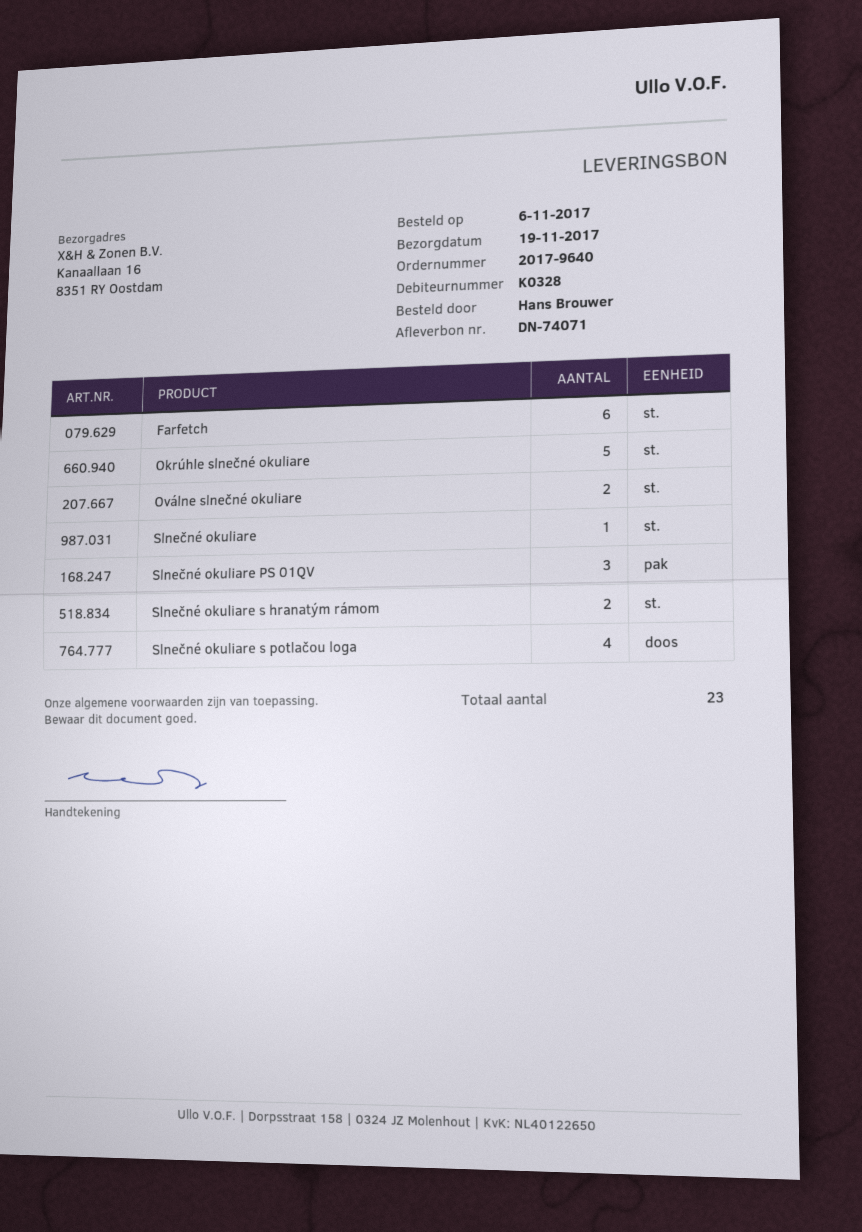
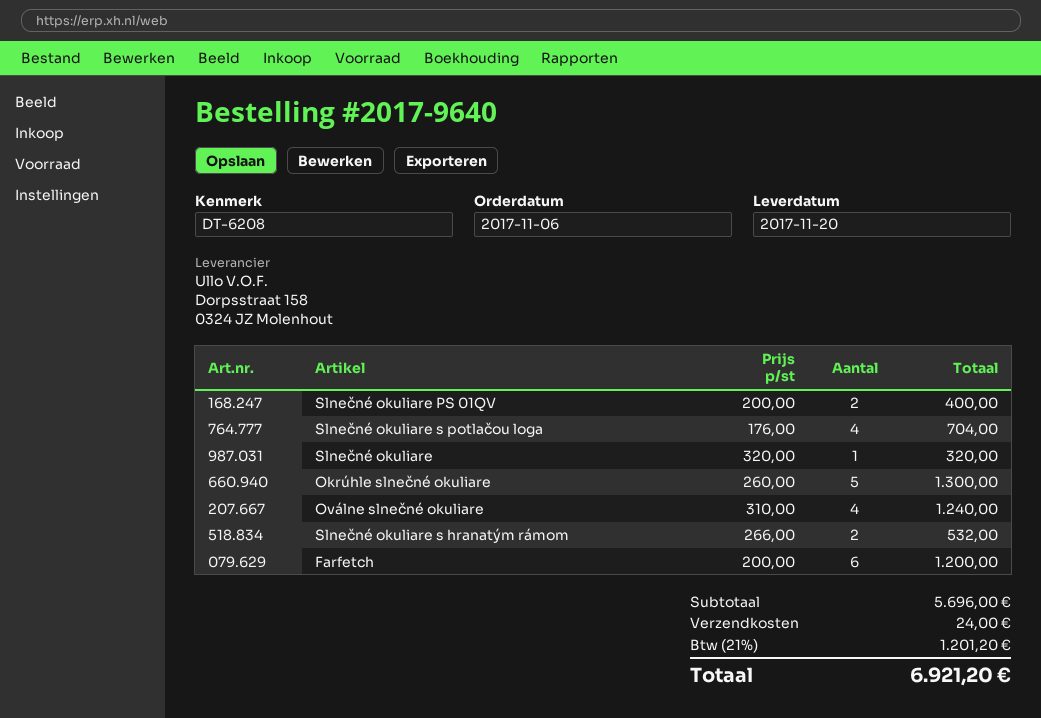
delivery date: 2017-11-19 -> 2017-11-20
Oválne slnečné okuliare: 2 -> 4
Slnečné okuliare PS 01QV: 3 -> 2

